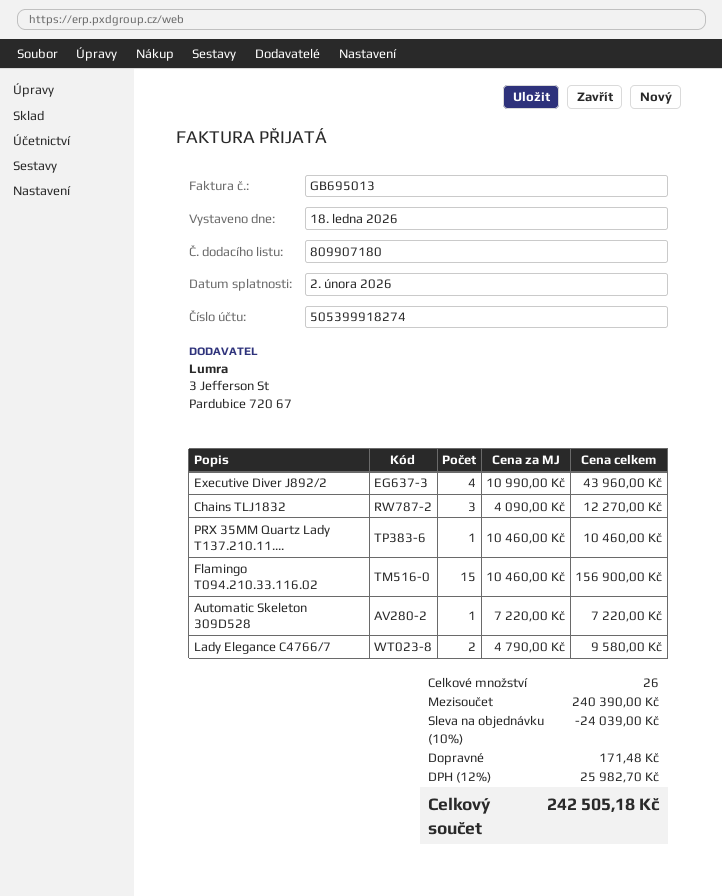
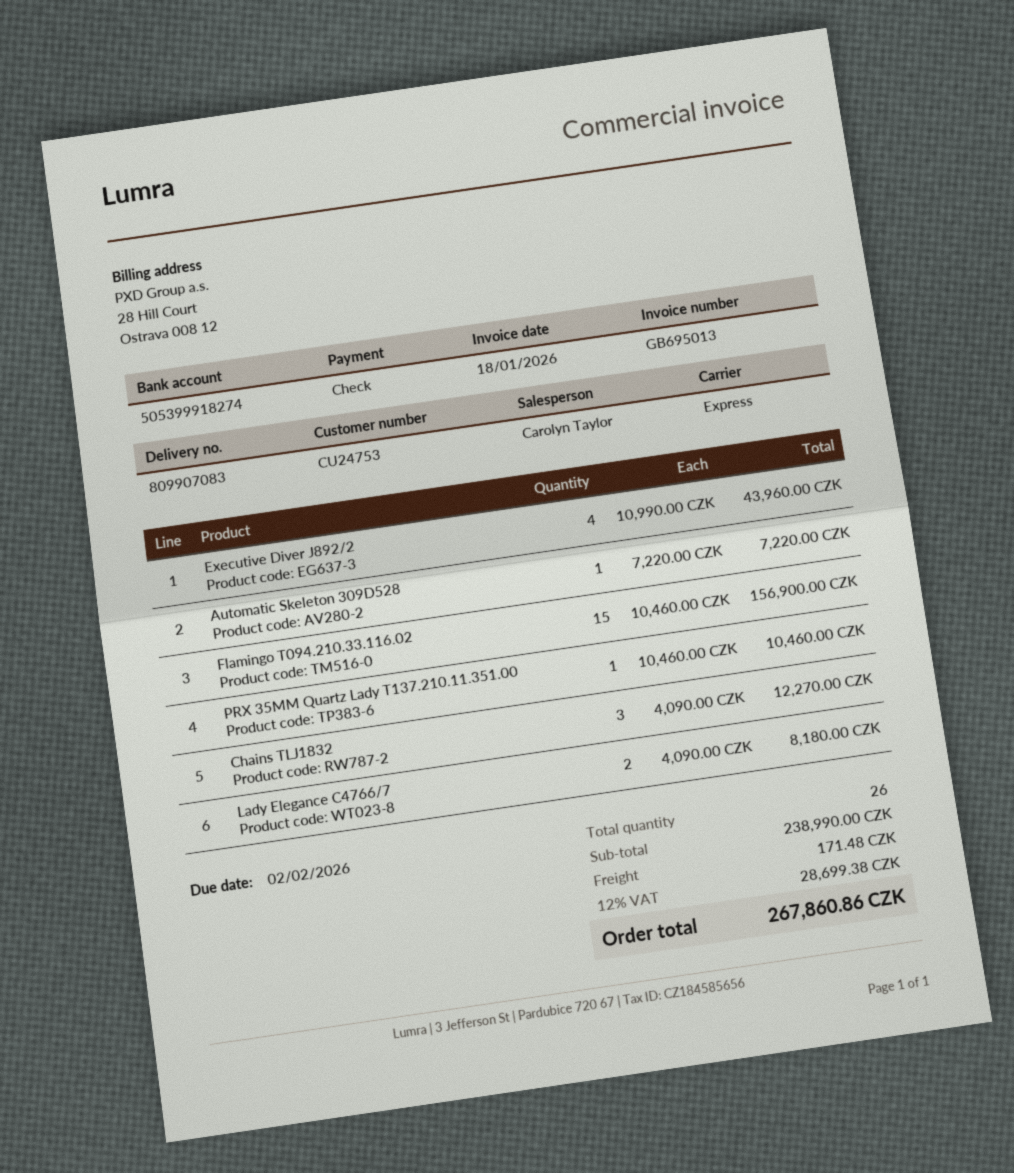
delivery note number: 809907180 -> 809907083
Lady Elegance C4766/7: 2 x 4790.00 = 9580.00 -> 2 x 4090.00 = 8180.00
subtotal: 240390.00 -> 238990.00
discount: 10% = 24039.00 -> none
tax: 12% = 25982.70 -> 12% = 28699.38
total: 242505.18 -> 267860.86

